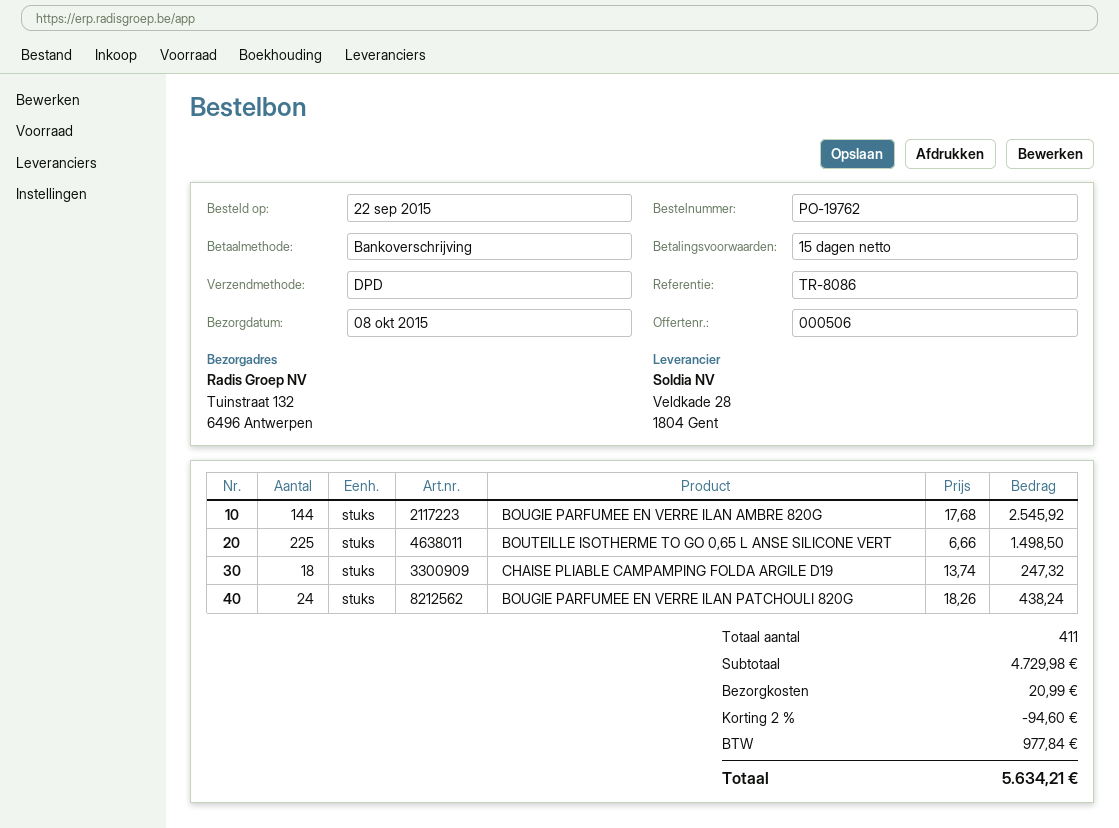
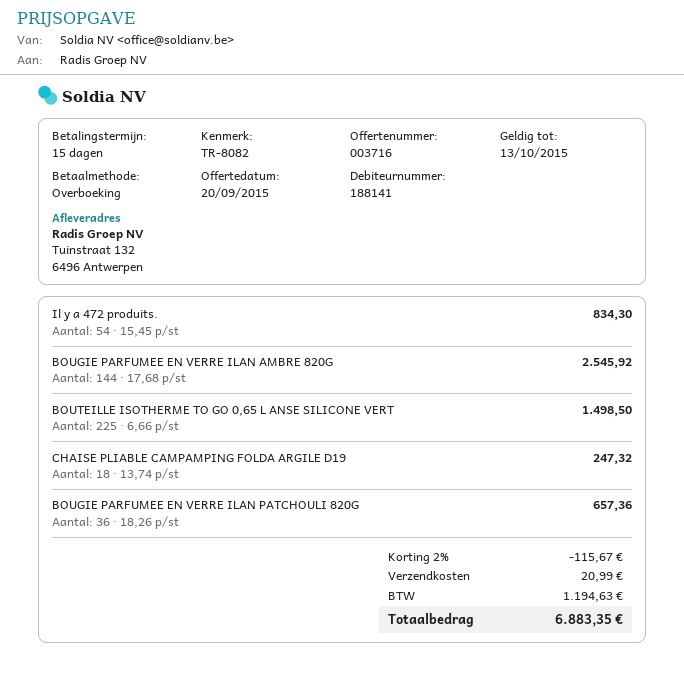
quote number: 000506 -> 003716
reference: TR-8086 -> TR-8082
BOUGIE PARFUMEE EN VERRE ILAN PATCHOULI 820G: 24 x 18.26 = 438.24 -> 36 x 18.26 = 657.36
Il y a 472 produits.: none -> 54 x 15.45 = 834.30
discount: 2% = 94.60 -> 2% = 115.67
tax: 977.84 -> 1194.63
total: 5634.21 -> 6883.35

